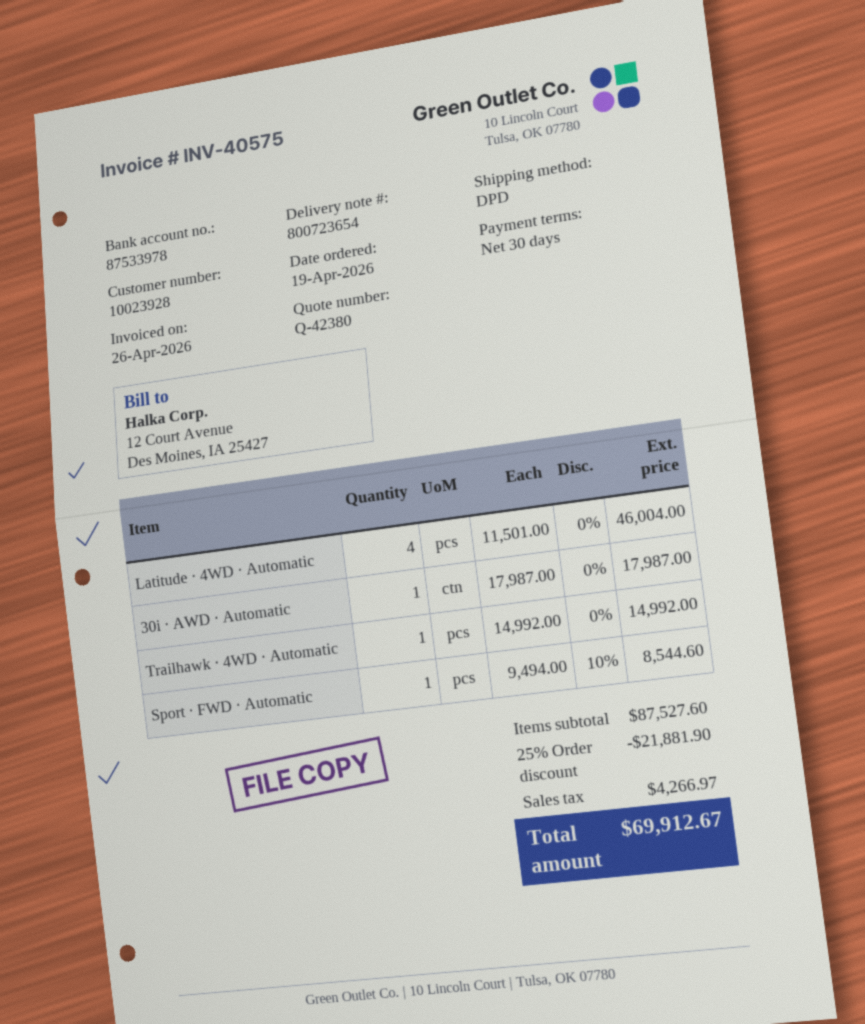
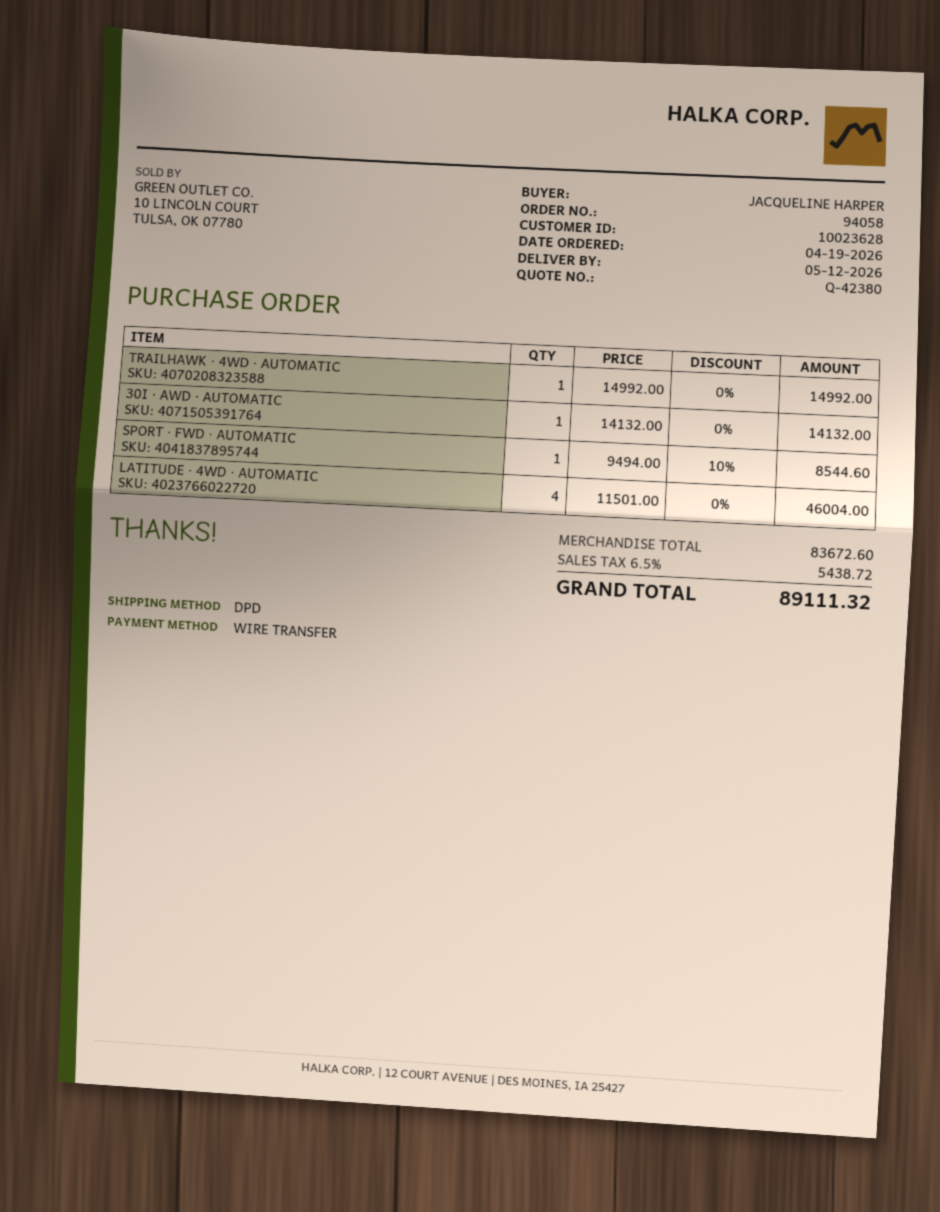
customer number: 10023928 -> 10023628
30i · AWD · Automatic: 1 x 17987.00 = 17987.00 -> 1 x 14132.00 = 14132.00
subtotal: 87527.60 -> 83672.60
discount: 25% = 21881.90 -> none
tax: 4266.97 -> 5438.72
total: 69912.67 -> 89111.32

